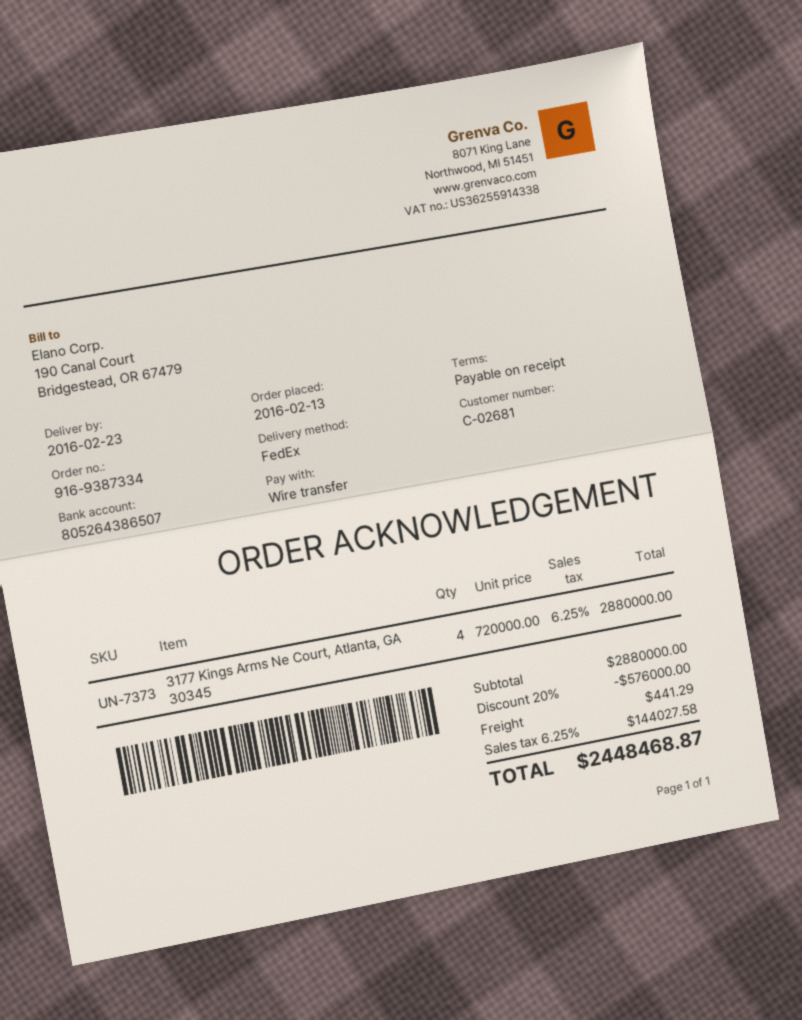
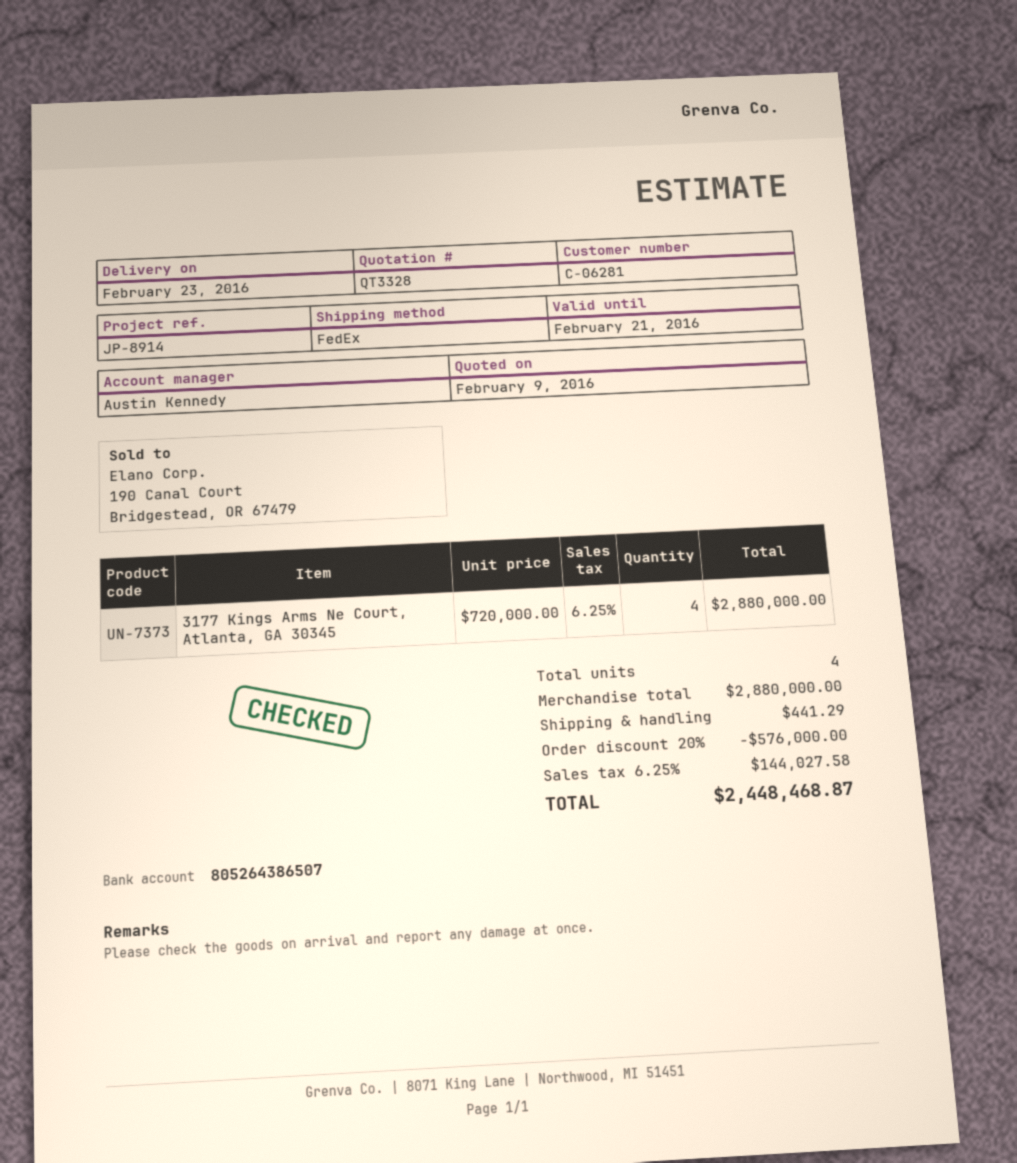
customer number: C-02681 -> C-06281

